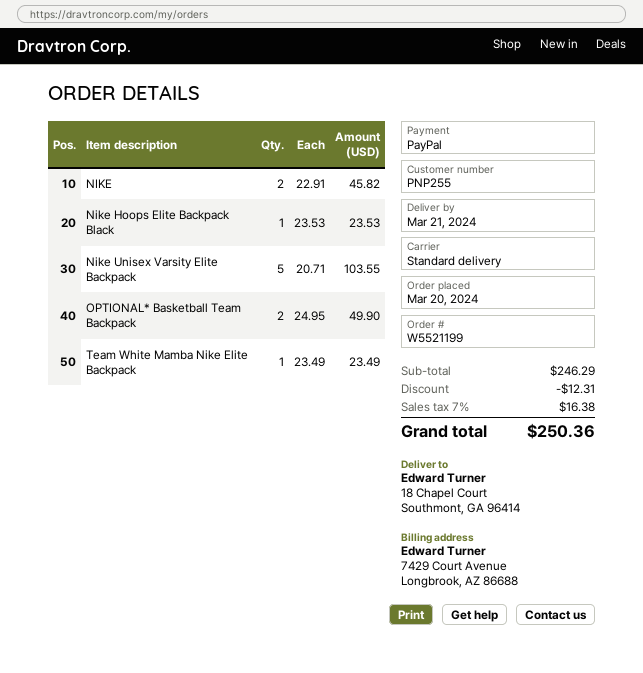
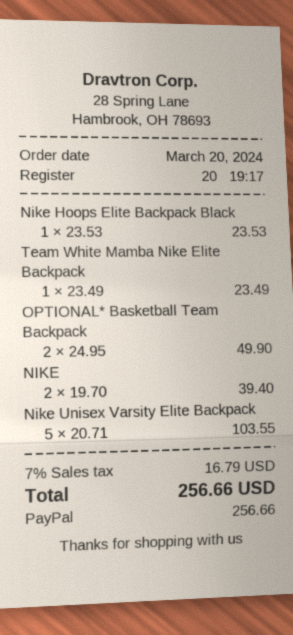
NIKE: 2 x 22.91 = 45.82 -> 2 x 19.70 = 39.40
discount: 12.31 -> none
tax: 7% = 16.38 -> 7% = 16.79
total: 250.36 -> 256.66

